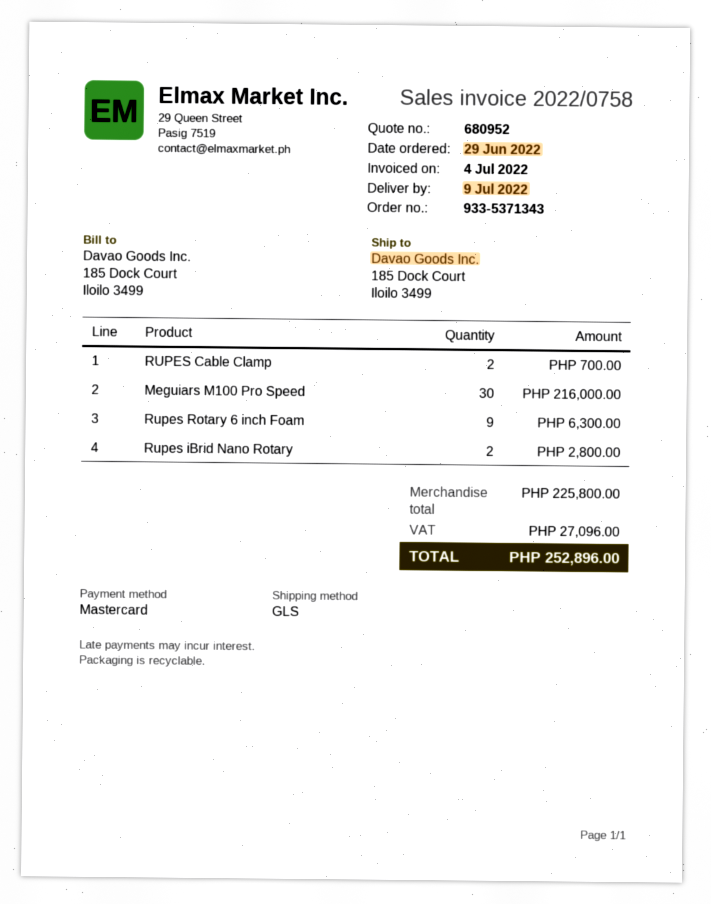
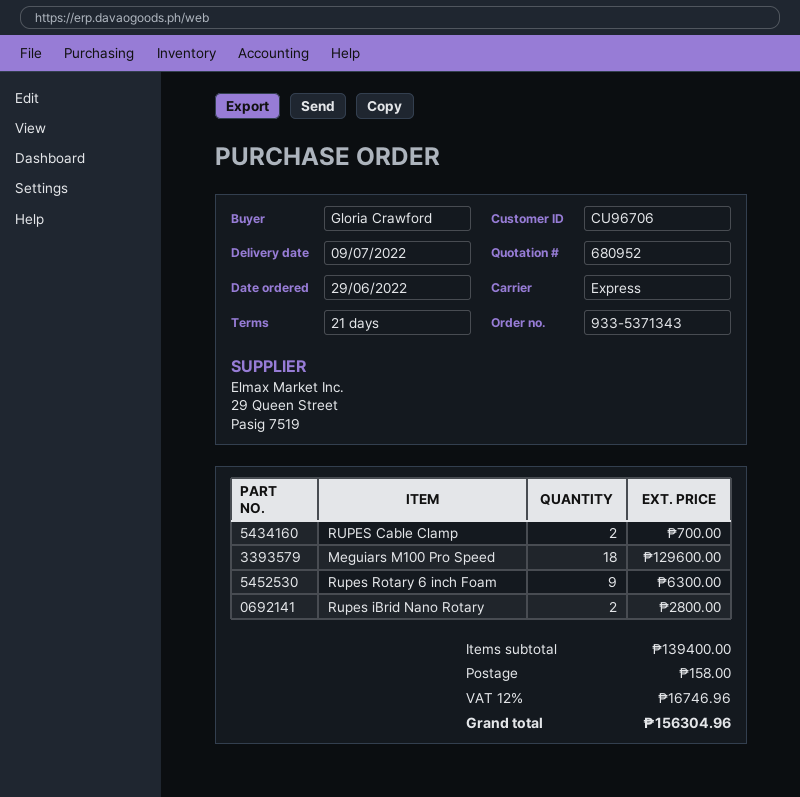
shipping method: GLS -> express
Meguiars M100 Pro Speed: 30 for 216000.00 -> 18 for 129600.00
subtotal: 225800.00 -> 139400.00
shipping: none -> 158.00
tax: 27096.00 -> 16746.96
total: 252896.00 -> 156304.96

